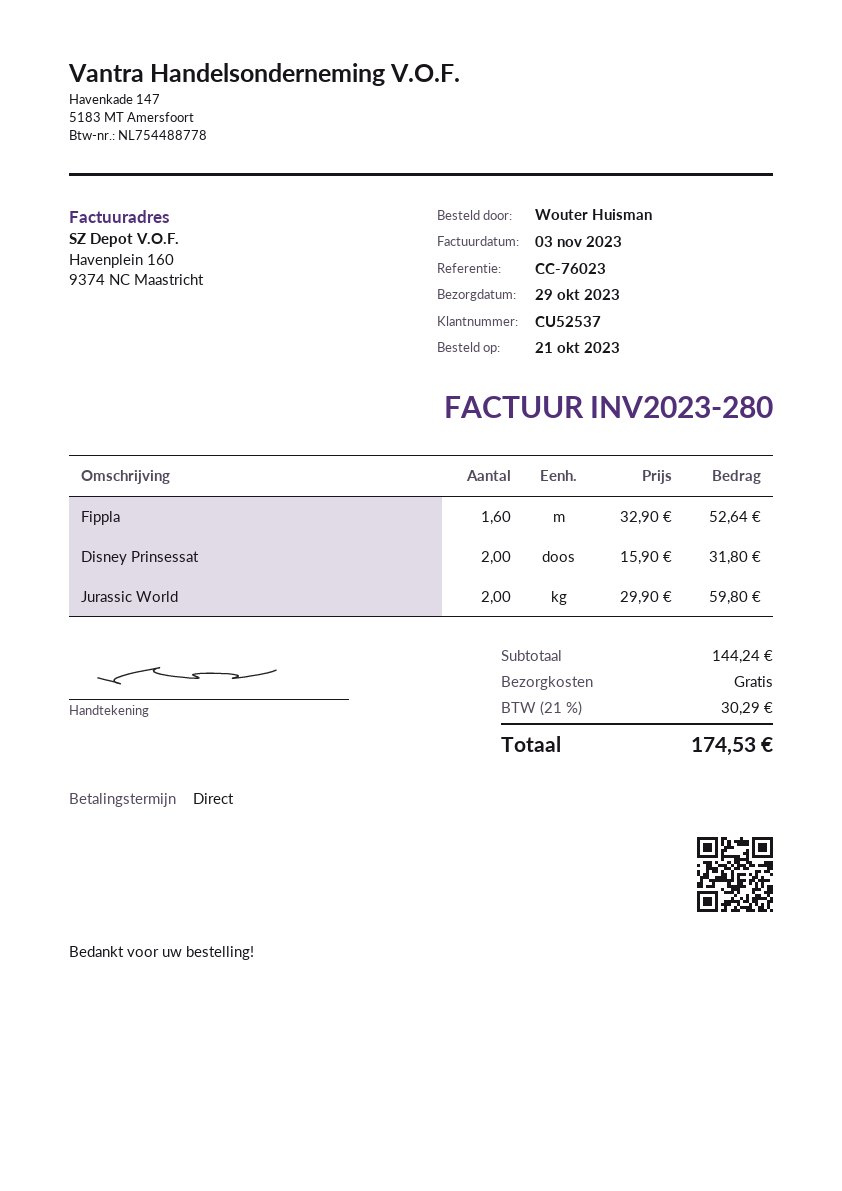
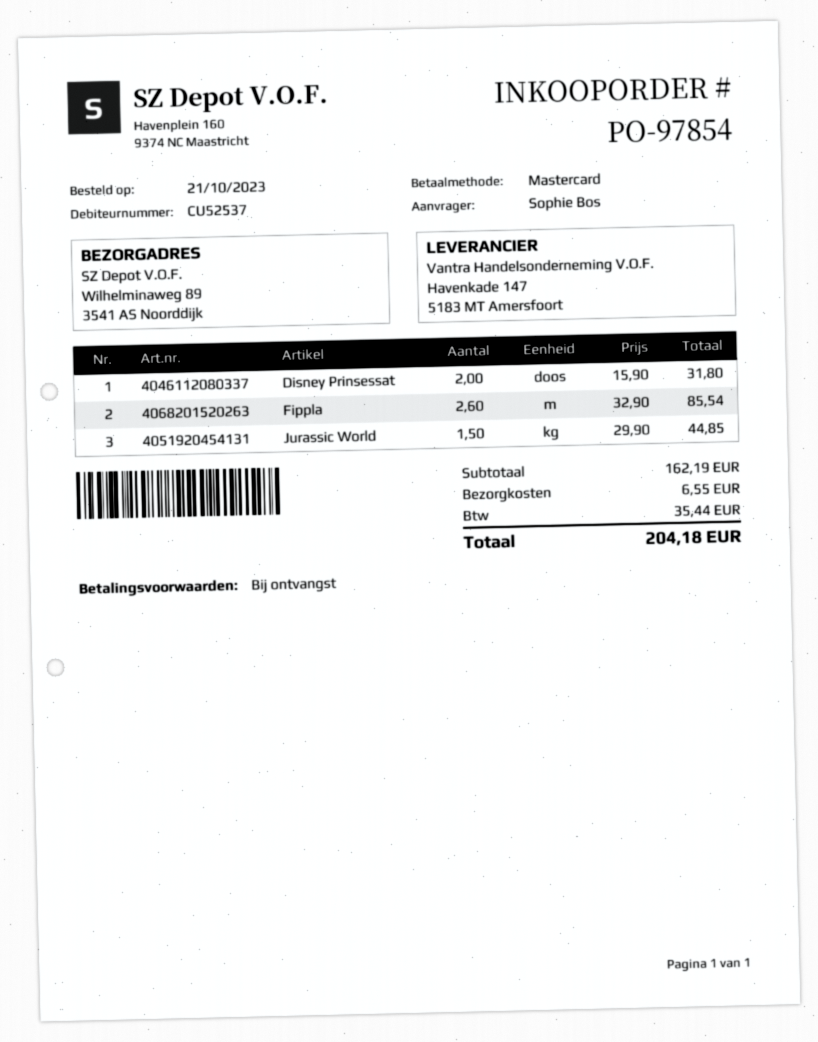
ordered by: Wouter Huisman -> Sophie Bos
Fippla: 1.6 x 32.90 = 52.64 -> 2.6 x 32.90 = 85.54
Jurassic World: 2 x 29.90 = 59.80 -> 1.5 x 29.90 = 44.85
subtotal: 144.24 -> 162.19
shipping: 0.00 -> 6.55
tax: 30.29 -> 35.44
total: 174.53 -> 204.18

